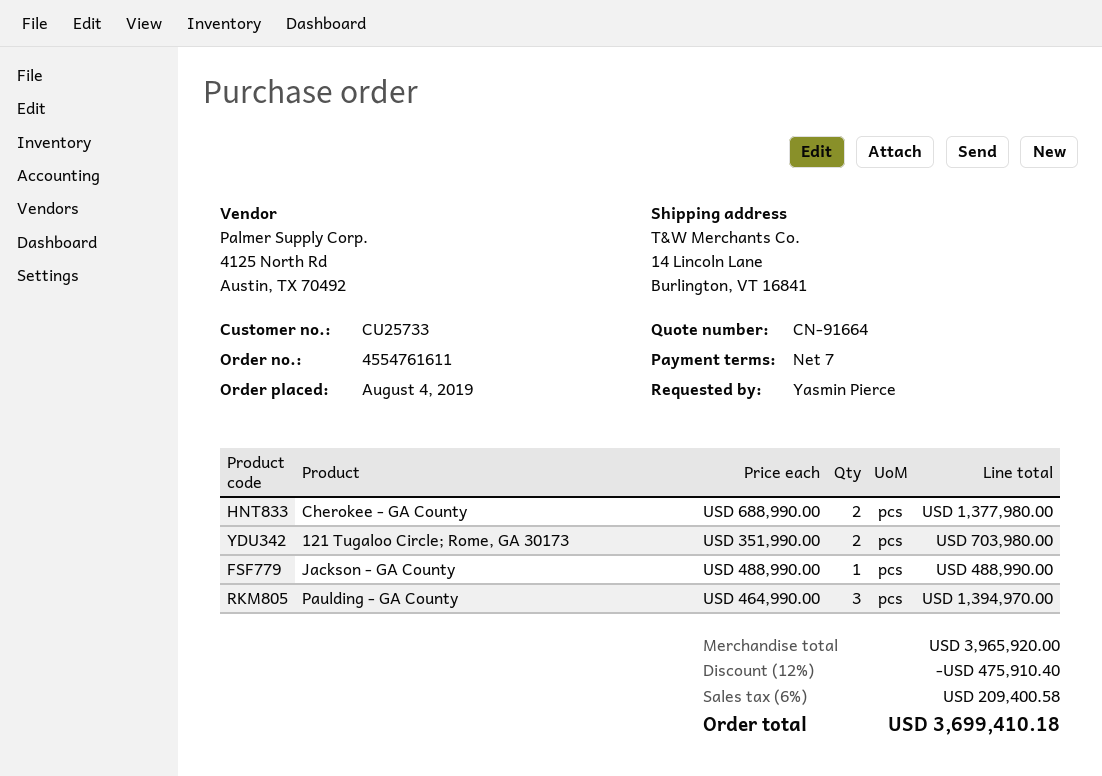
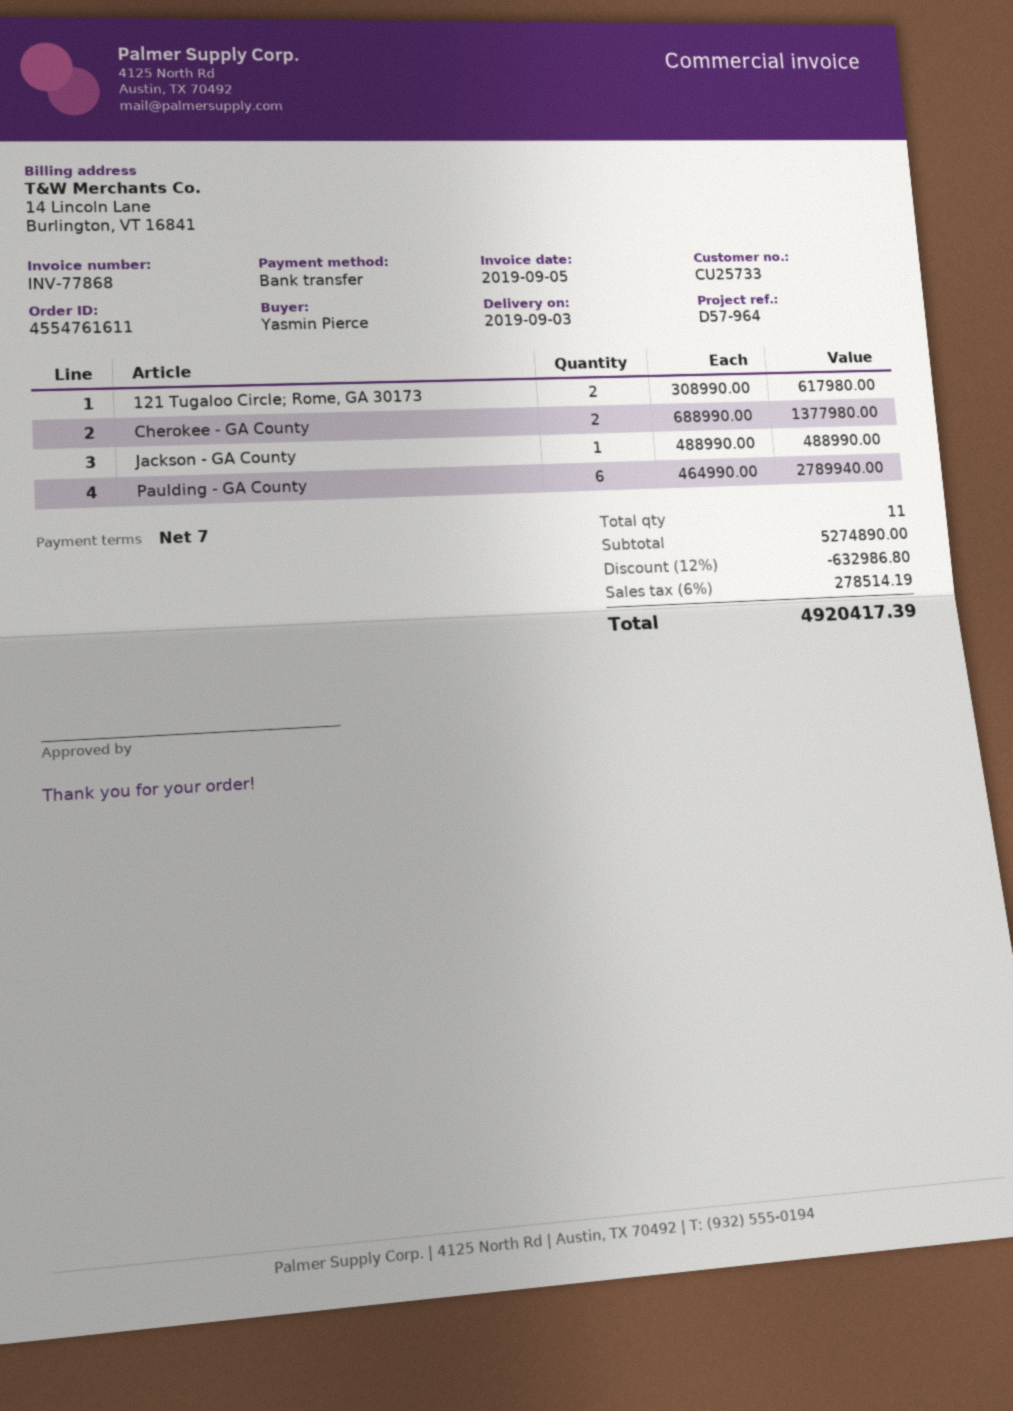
121 Tugaloo Circle; Rome, GA 30173: 2 x 351990.00 = 703980.00 -> 2 x 308990.00 = 617980.00
Paulding - GA County: 3 x 464990.00 = 1394970.00 -> 6 x 464990.00 = 2789940.00
subtotal: 3965920.00 -> 5274890.00
discount: 12% = 475910.40 -> 12% = 632986.80
tax: 6% = 209400.58 -> 6% = 278514.19
total: 3699410.18 -> 4920417.39

